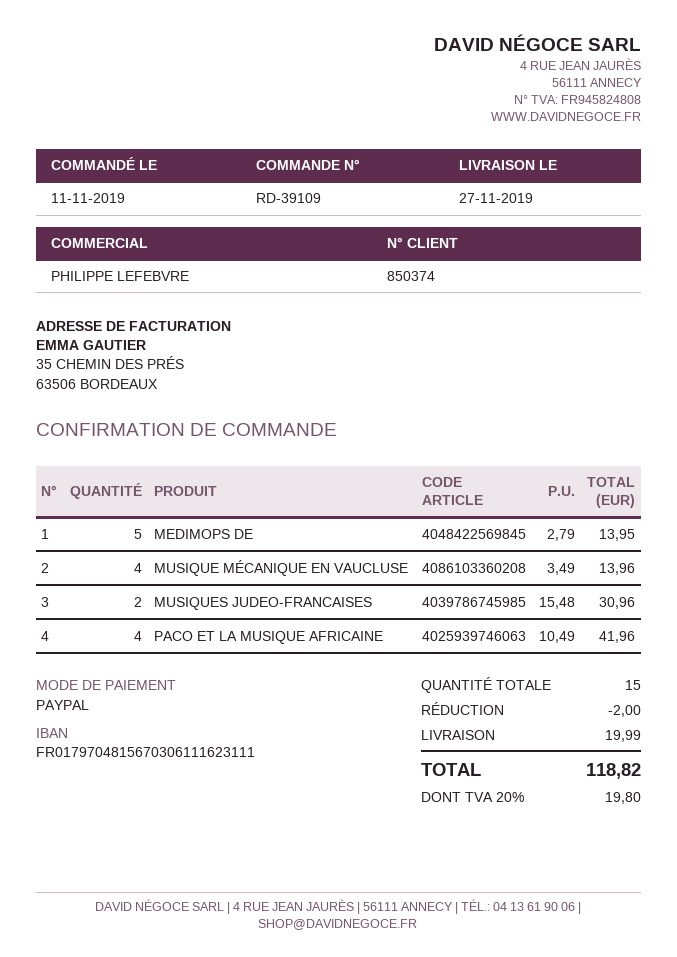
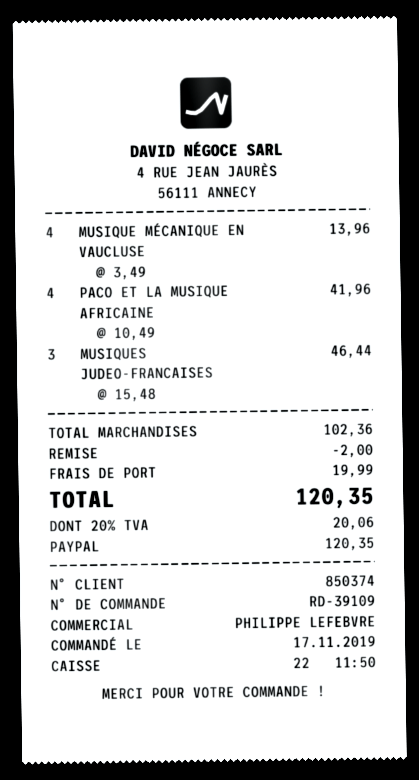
order date: 2019-11-11 -> 2019-11-17
MEDIMOPS DE: 5 x 2.79 = 13.95 -> none
MUSIQUES JUDEO-FRANCAISES: 2 x 15.48 = 30.96 -> 3 x 15.48 = 46.44
tax: 20% = 19.80 -> 20% = 20.06
total: 118.82 -> 120.35

